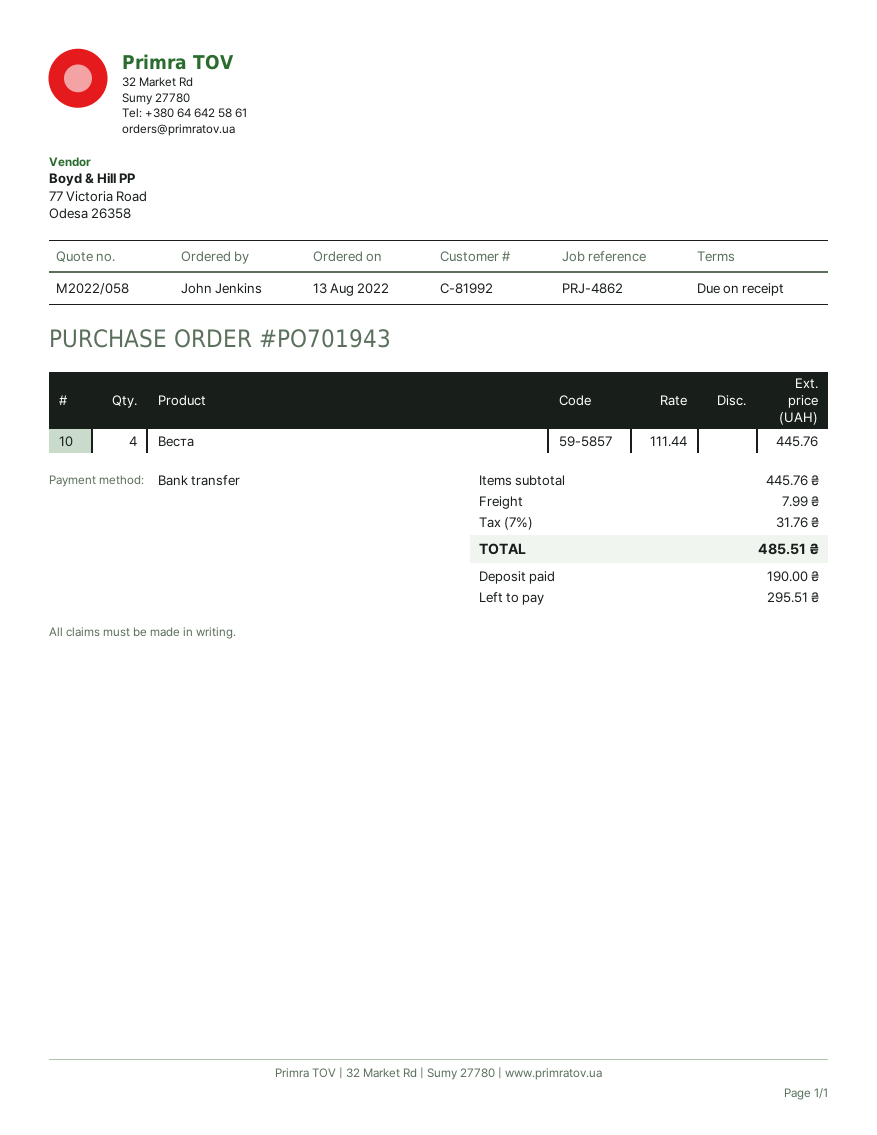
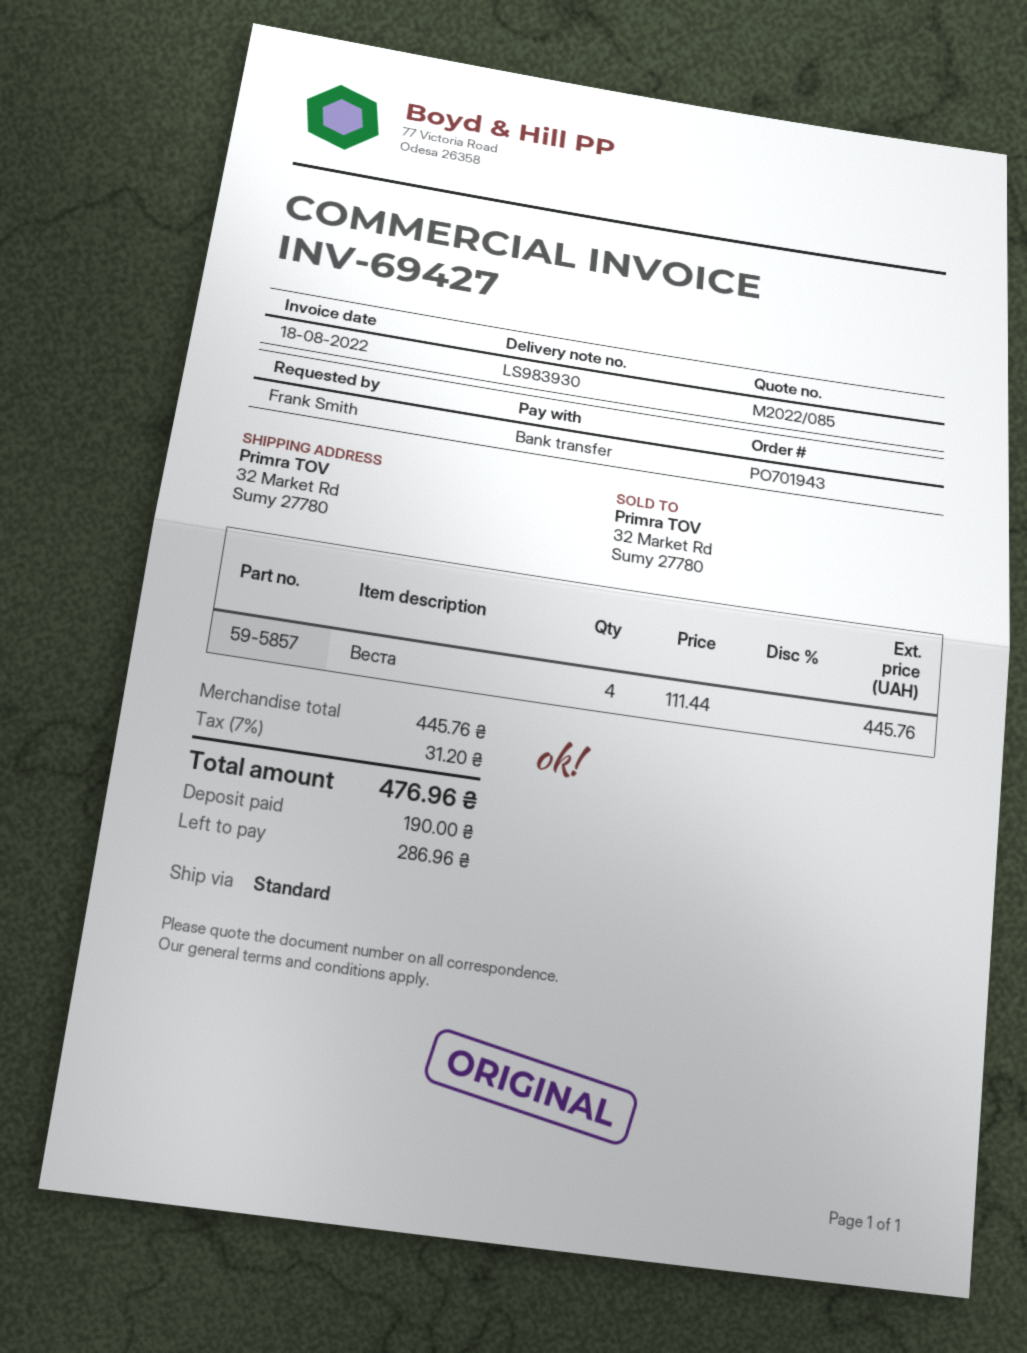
quote number: M2022/058 -> M2022/085
ordered by: John Jenkins -> Frank Smith
shipping: 7.99 -> none
tax: 7% = 31.76 -> 7% = 31.20
total: 485.51 -> 476.96
balance: 295.51 -> 286.96

